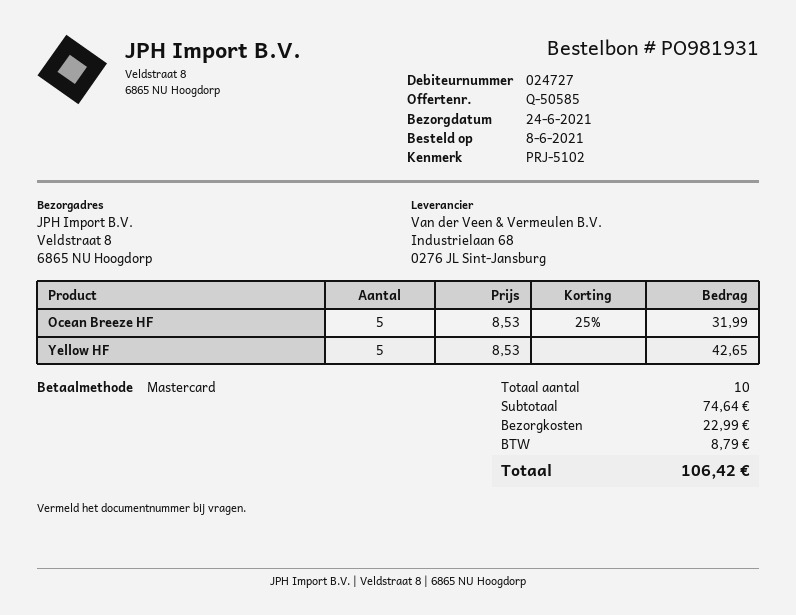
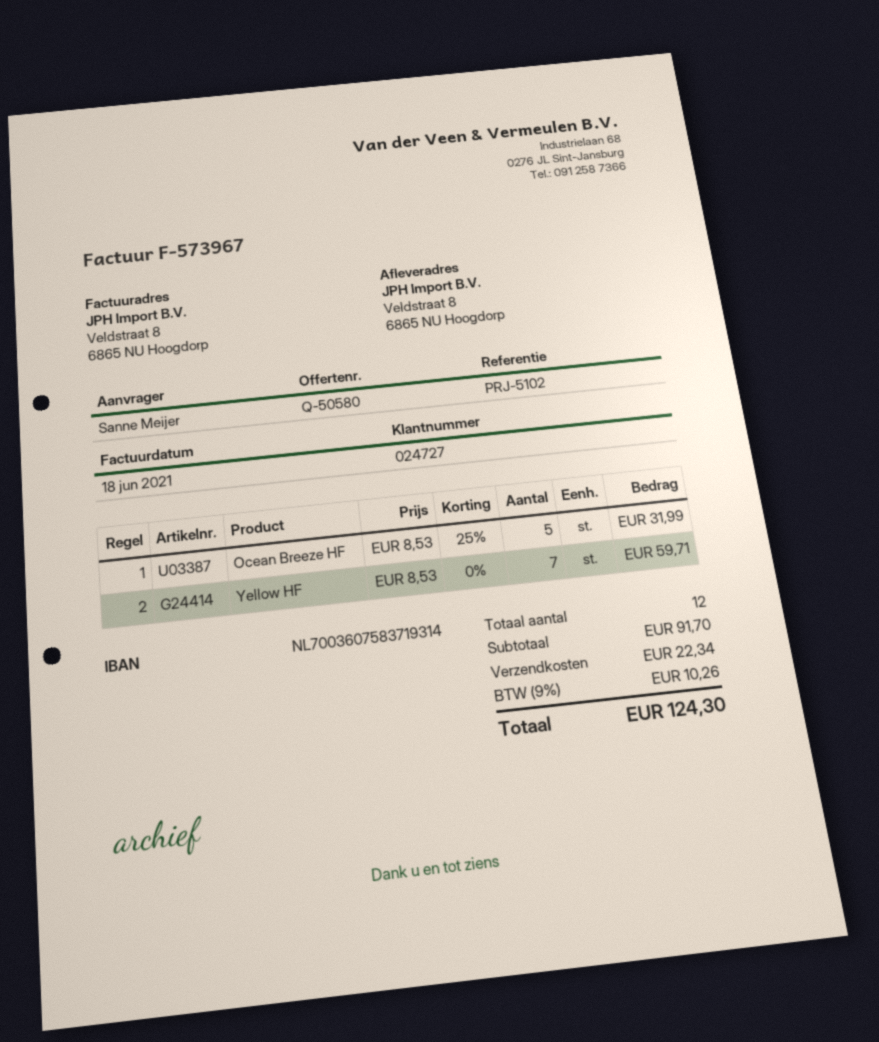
quote number: Q-50585 -> Q-50580
Yellow HF: 5 x 8.53 = 42.65 -> 7 x 8.53 = 59.71
total quantity: 10 -> 12
subtotal: 74.64 -> 91.70
shipping: 22.99 -> 22.34
tax: 8.79 -> 10.26
total: 106.42 -> 124.30

